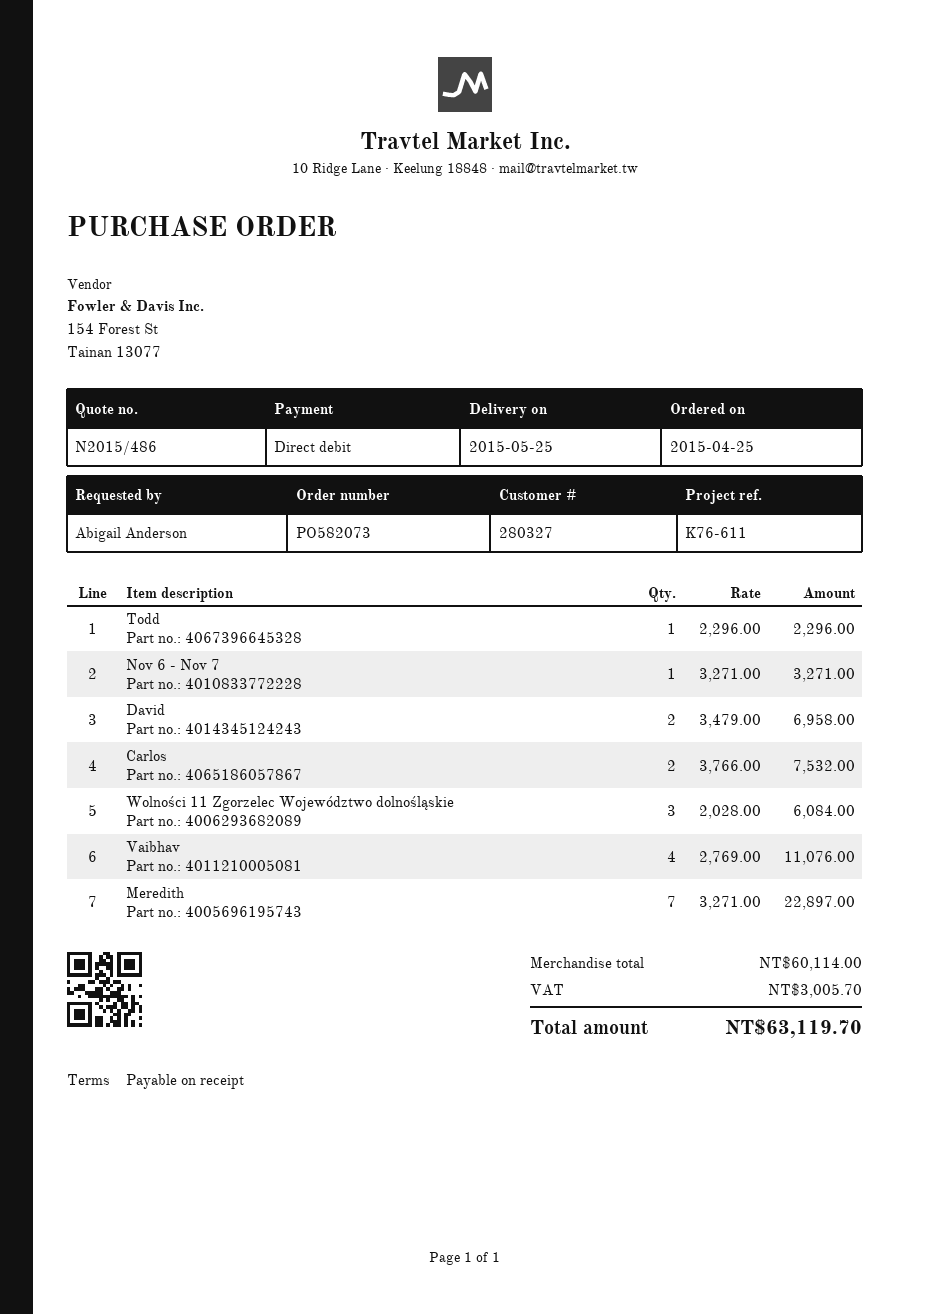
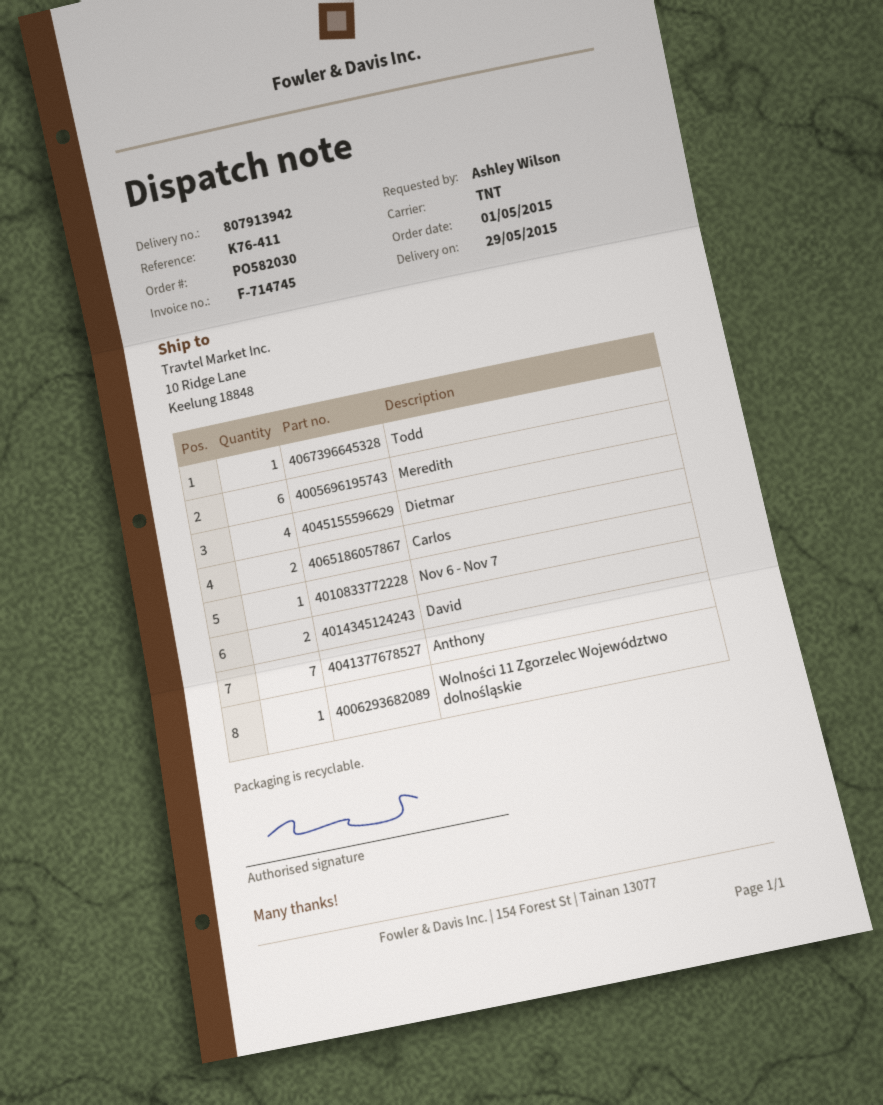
order number: PO582073 -> PO582030
order date: 2015-04-25 -> 2015-05-01
delivery date: 2015-05-25 -> 2015-05-29
reference: K76-611 -> K76-411
ordered by: Abigail Anderson -> Ashley Wilson
Wolności 11 Zgorzelec Województwo dolnośląskie: 3 -> 1
Vaibhav: 4 -> none
Meredith: 7 -> 6
Dietmar: none -> 4
Anthony: none -> 7

